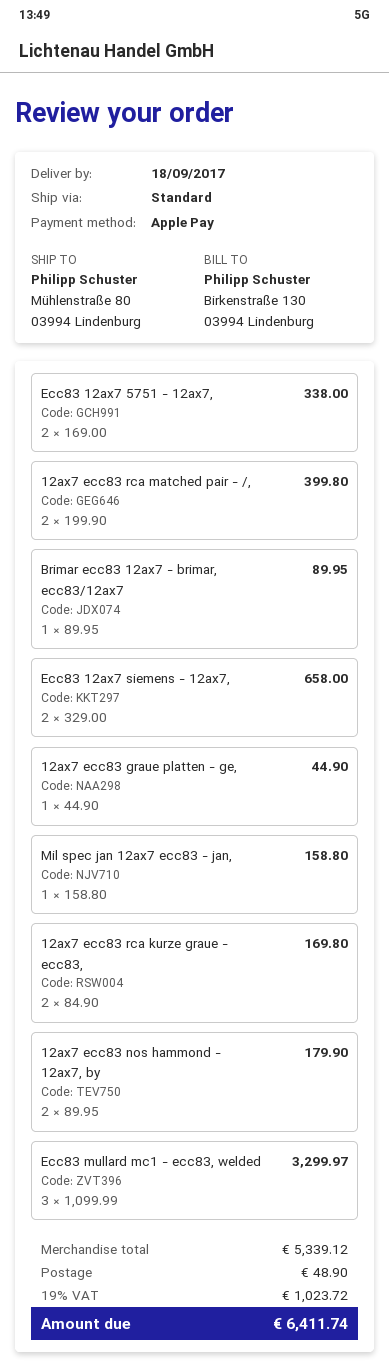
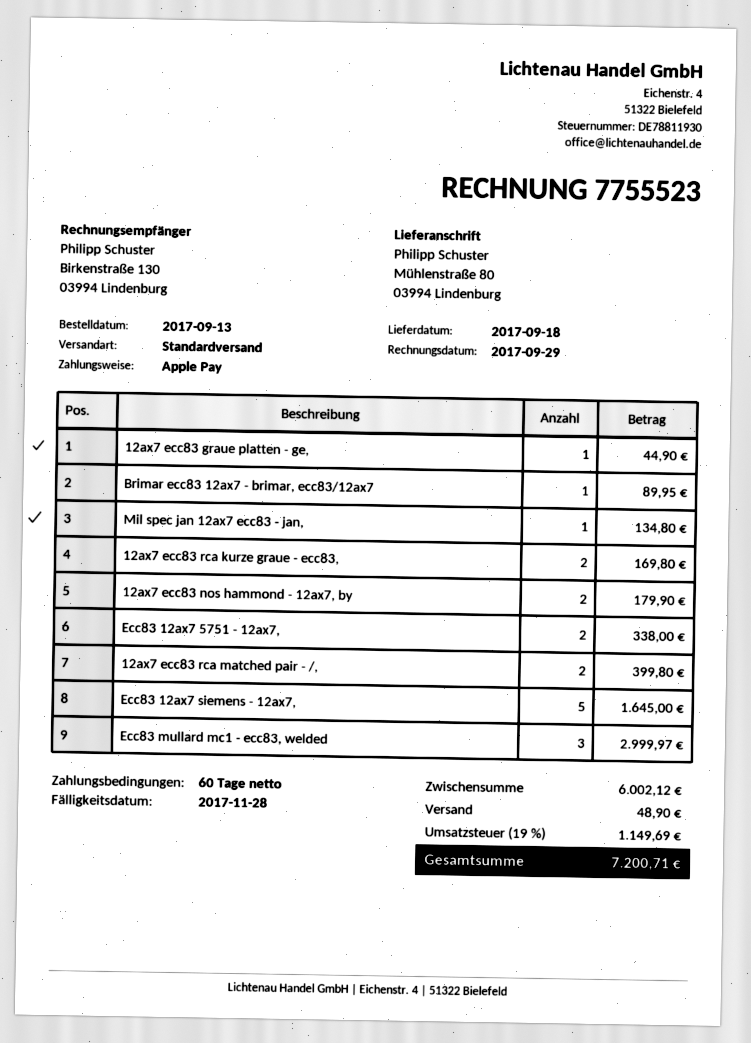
Ecc83 12ax7 siemens - 12ax7,: 2 for 658.00 -> 5 for 1645.00
Mil spec jan 12ax7 ecc83 - jan,: 1 for 158.80 -> 1 for 134.80
Ecc83 mullard mc1 - ecc83, welded: 3 for 3299.97 -> 3 for 2999.97
subtotal: 5339.12 -> 6002.12
tax: 19% = 1023.72 -> 19% = 1149.69
total: 6411.74 -> 7200.71

